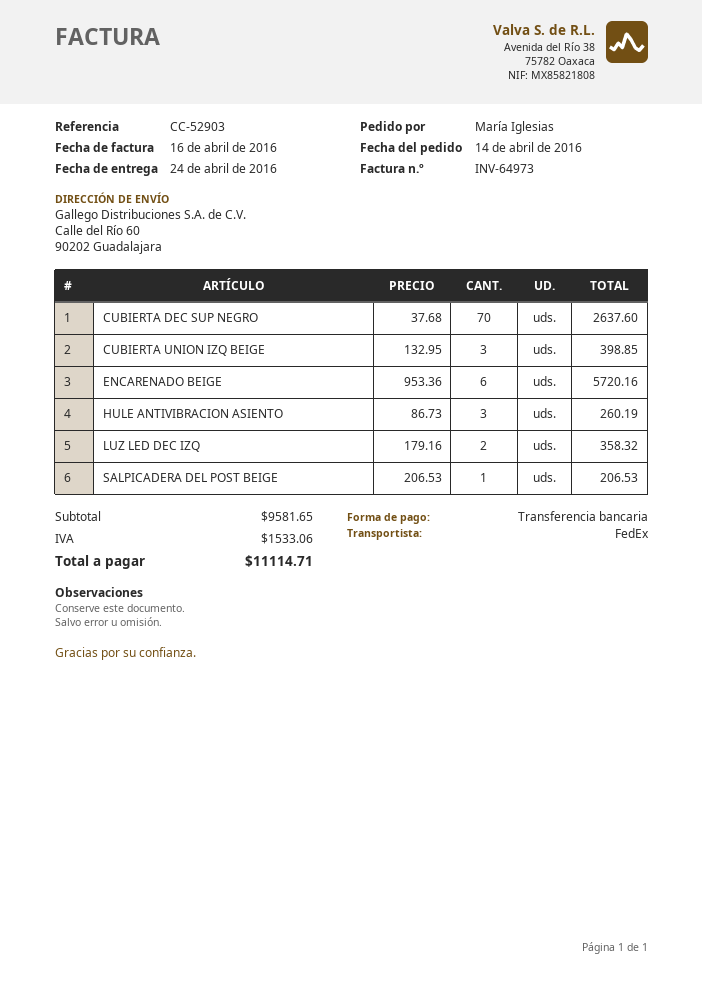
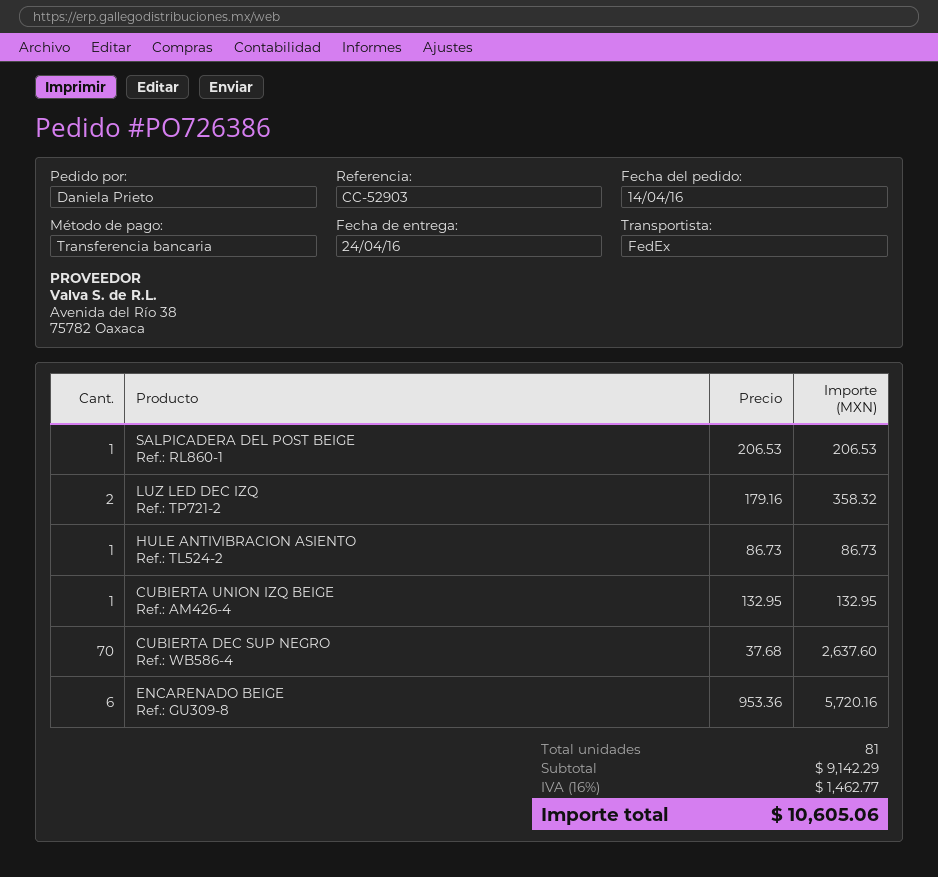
ordered by: María Iglesias -> Daniela Prieto
CUBIERTA UNION IZQ BEIGE: 3 x 132.95 = 398.85 -> 1 x 132.95 = 132.95
HULE ANTIVIBRACION ASIENTO: 3 x 86.73 = 260.19 -> 1 x 86.73 = 86.73
subtotal: 9581.65 -> 9142.29
tax: 1533.06 -> 1462.77
total: 11114.71 -> 10605.06

